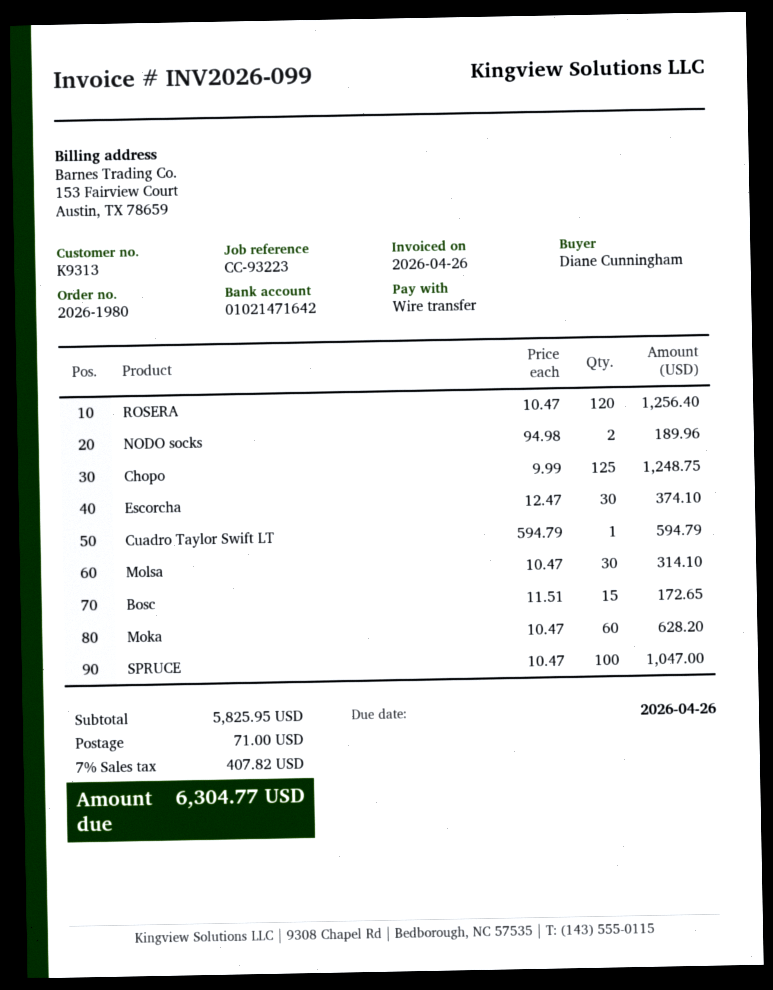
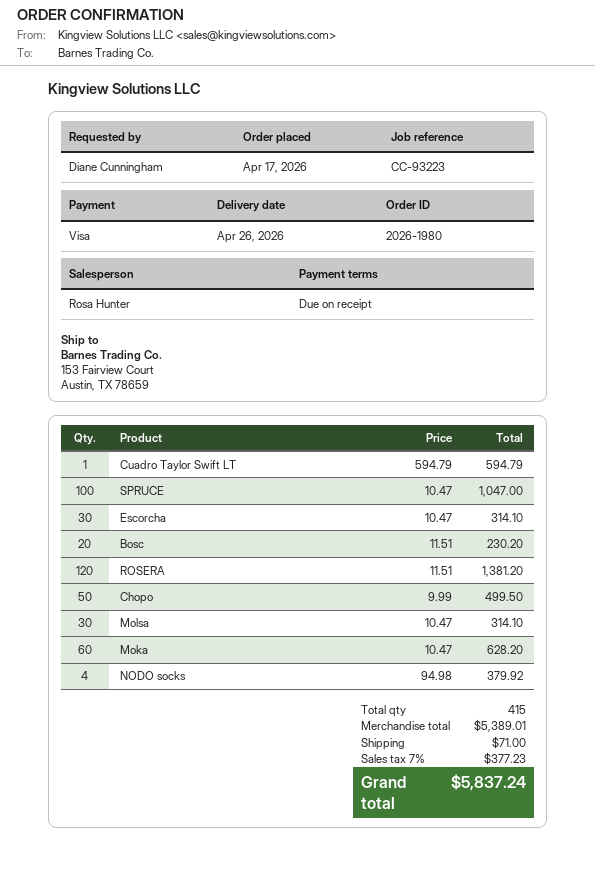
payment method: bank transfer -> Visa
ROSERA: 120 x 10.47 = 1256.40 -> 120 x 11.51 = 1381.20
NODO socks: 2 x 94.98 = 189.96 -> 4 x 94.98 = 379.92
Chopo: 125 x 9.99 = 1248.75 -> 50 x 9.99 = 499.50
Escorcha: 30 x 12.47 = 374.10 -> 30 x 10.47 = 314.10
Bosc: 15 x 11.51 = 172.65 -> 20 x 11.51 = 230.20
subtotal: 5825.95 -> 5389.01
tax: 7% = 407.82 -> 7% = 377.23
total: 6304.77 -> 5837.24

